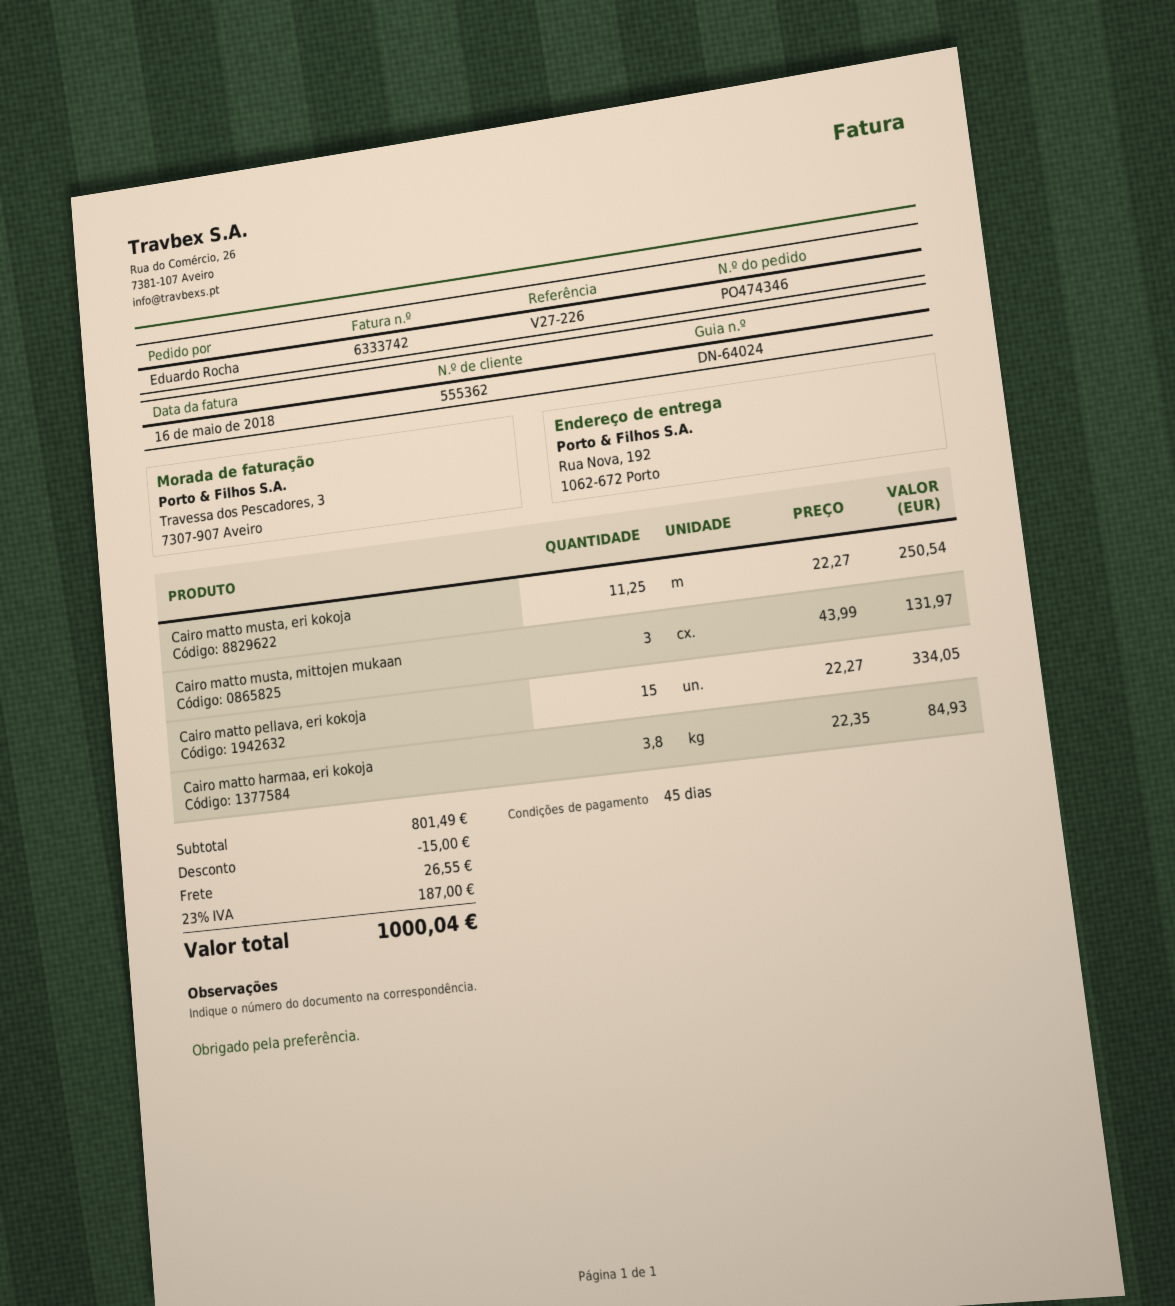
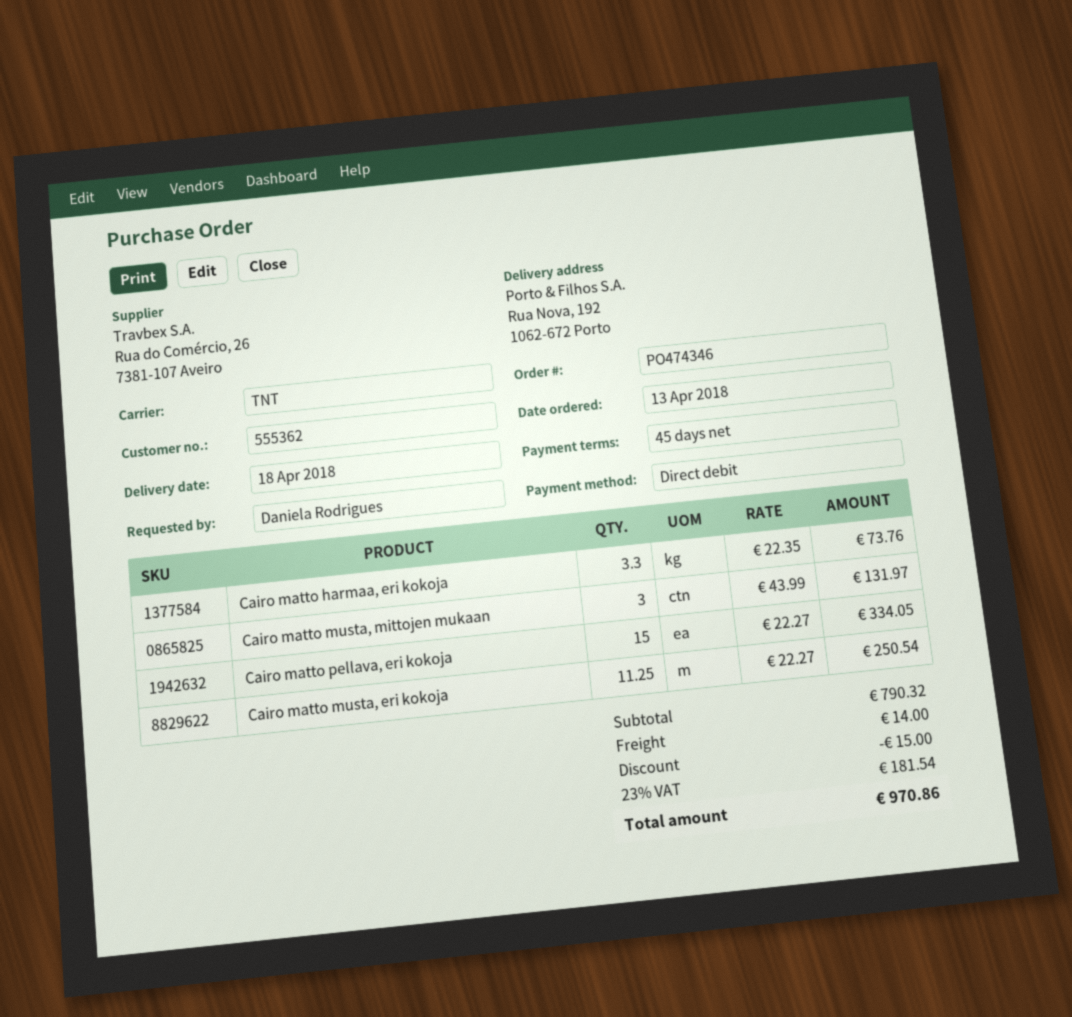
ordered by: Eduardo Rocha -> Daniela Rodrigues
Cairo matto harmaa, eri kokoja: 3.8 x 22.35 = 84.93 -> 3.3 x 22.35 = 73.76
subtotal: 801.49 -> 790.32
shipping: 26.55 -> 14.00
tax: 23% = 187.00 -> 23% = 181.54
total: 1000.04 -> 970.86

